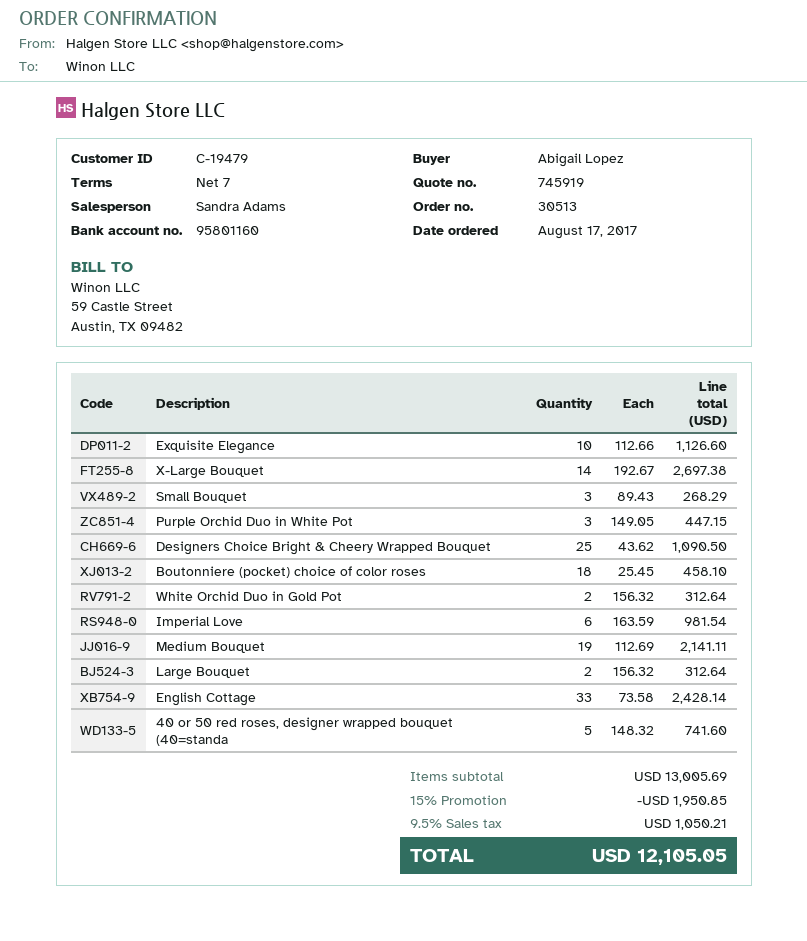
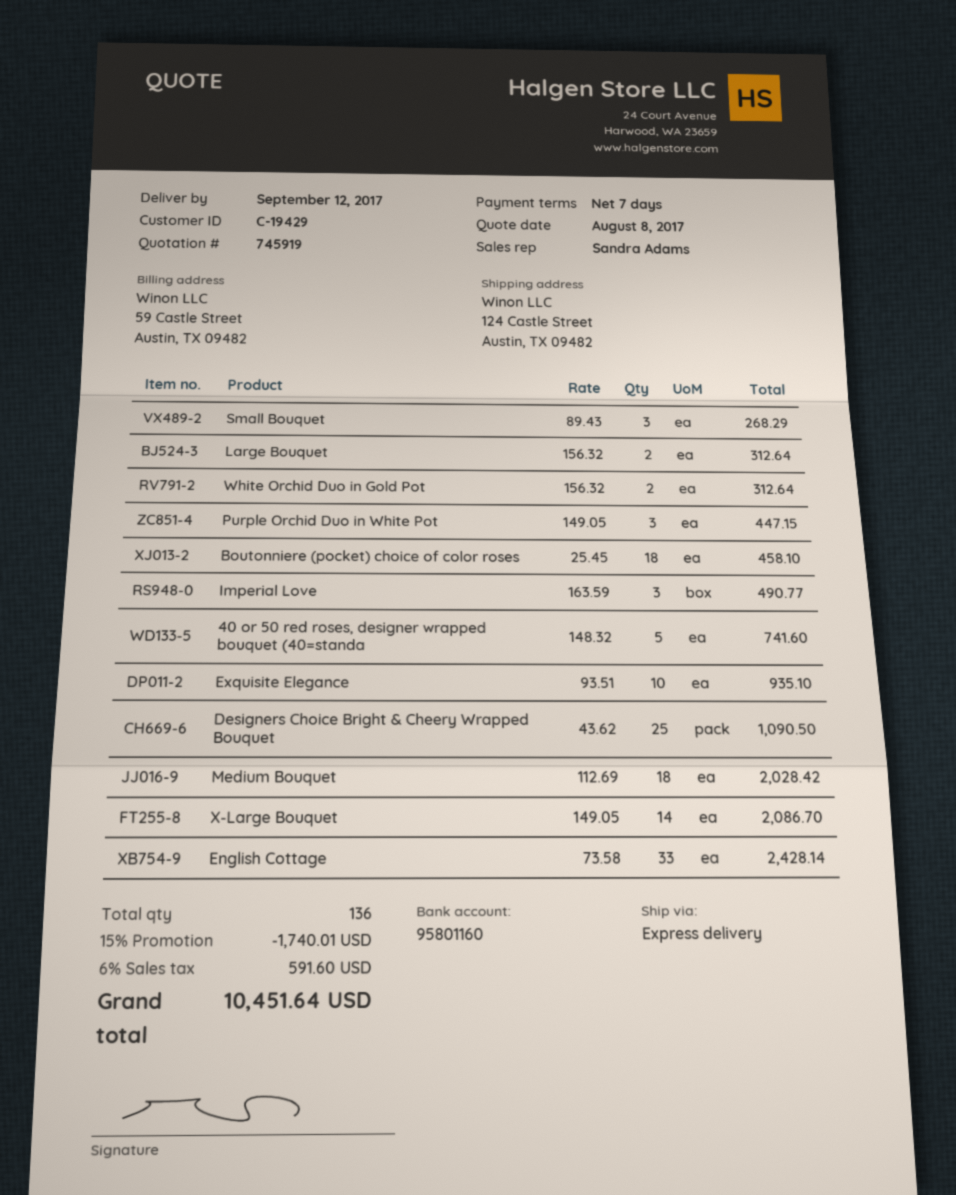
customer number: C-19479 -> C-19429
Exquisite Elegance: 10 x 112.66 = 1126.60 -> 10 x 93.51 = 935.10
X-Large Bouquet: 14 x 192.67 = 2697.38 -> 14 x 149.05 = 2086.70
Imperial Love: 6 x 163.59 = 981.54 -> 3 x 163.59 = 490.77
Medium Bouquet: 19 x 112.69 = 2141.11 -> 18 x 112.69 = 2028.42
discount: 15% = 1950.85 -> 15% = 1740.01
tax: 9.5% = 1050.21 -> 6% = 591.60
total: 12105.05 -> 10451.64

